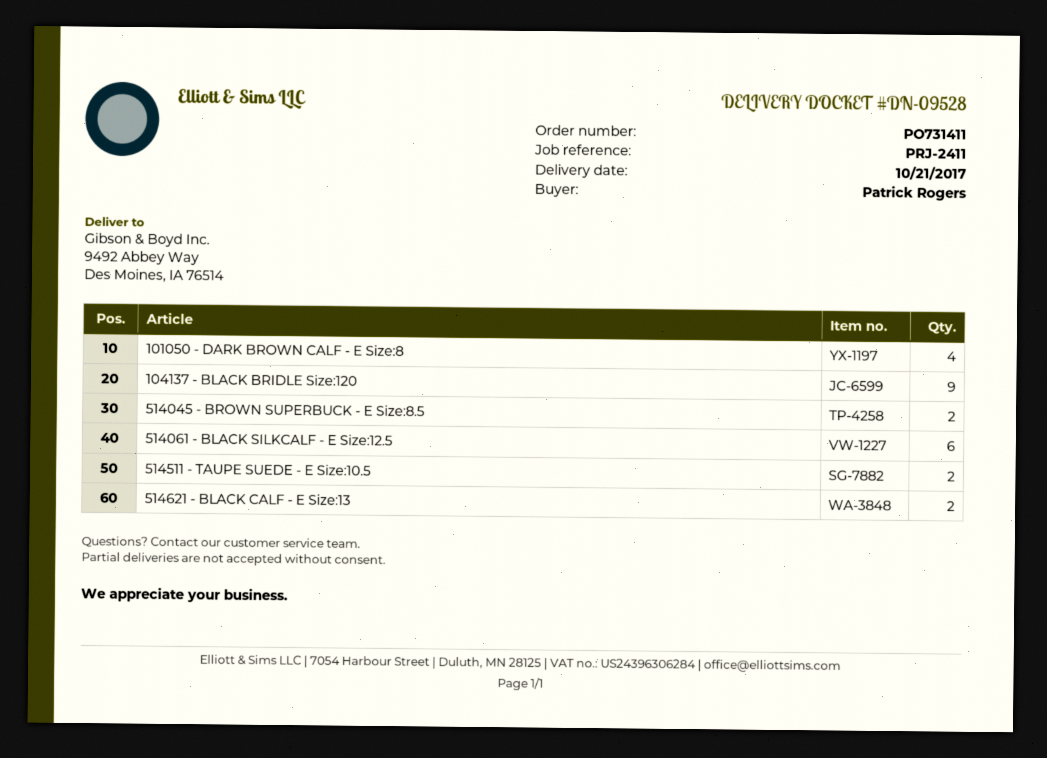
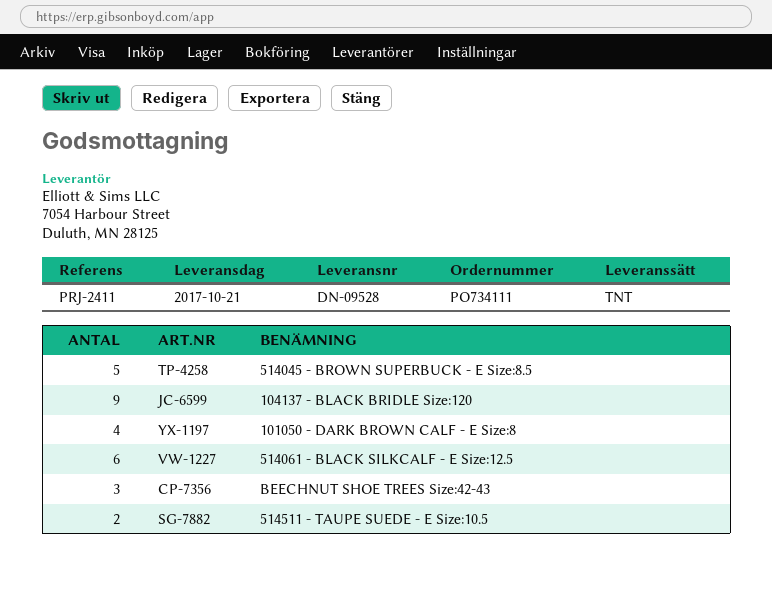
order number: PO731411 -> PO734111
514045 - BROWN SUPERBUCK - E Size:8.5: 2 -> 5
514621 - BLACK CALF - E Size:13: 2 -> none
BEECHNUT SHOE TREES Size:42-43: none -> 3

